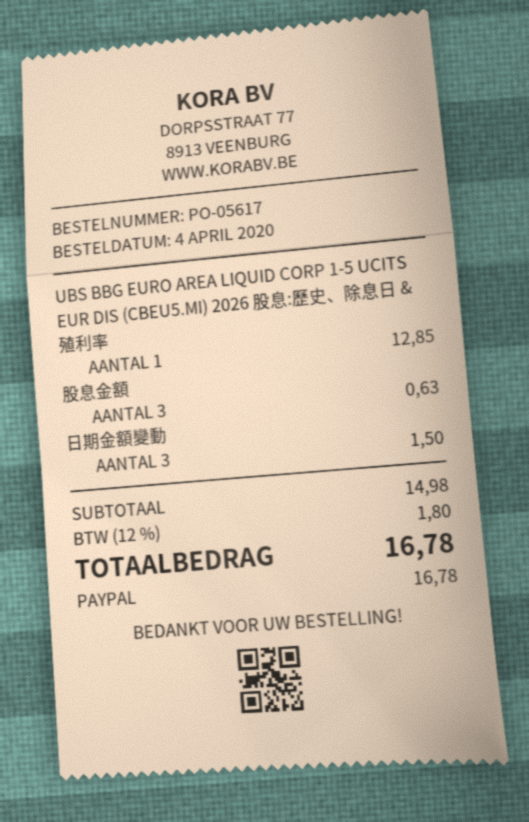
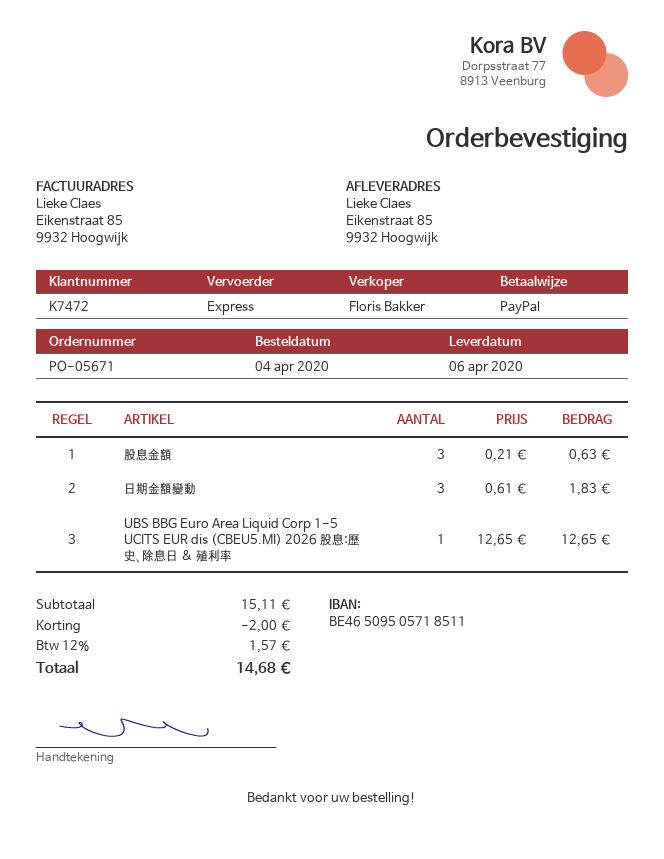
order number: PO-05617 -> PO-05671
UBS BBG EURO AREA LIQUID CORP 1-5 UCITS EUR DIS (CBEU5.MI) 2026 股息:歷史、除息日 & 殖利率: 1 for 12.85 -> 1 for 12.65
日期金額變動: 3 for 1.50 -> 3 for 1.83
subtotal: 14.98 -> 15.11
discount: none -> 2.00
tax: 12% = 1.80 -> 12% = 1.57
total: 16.78 -> 14.68

